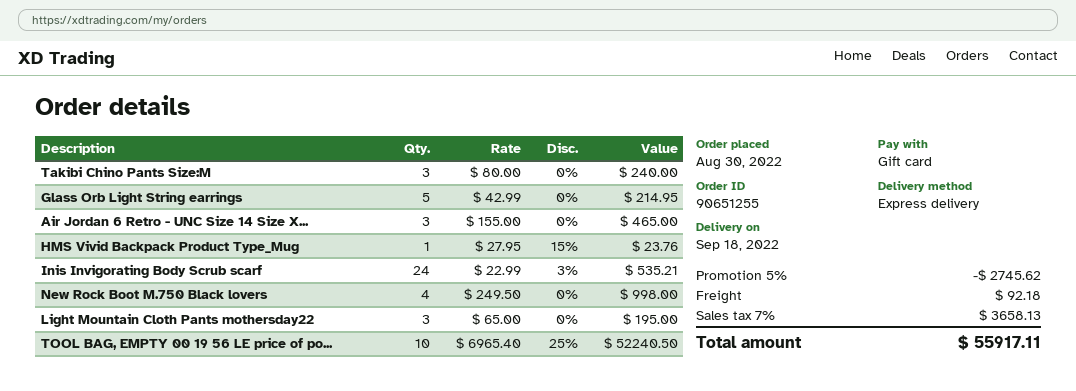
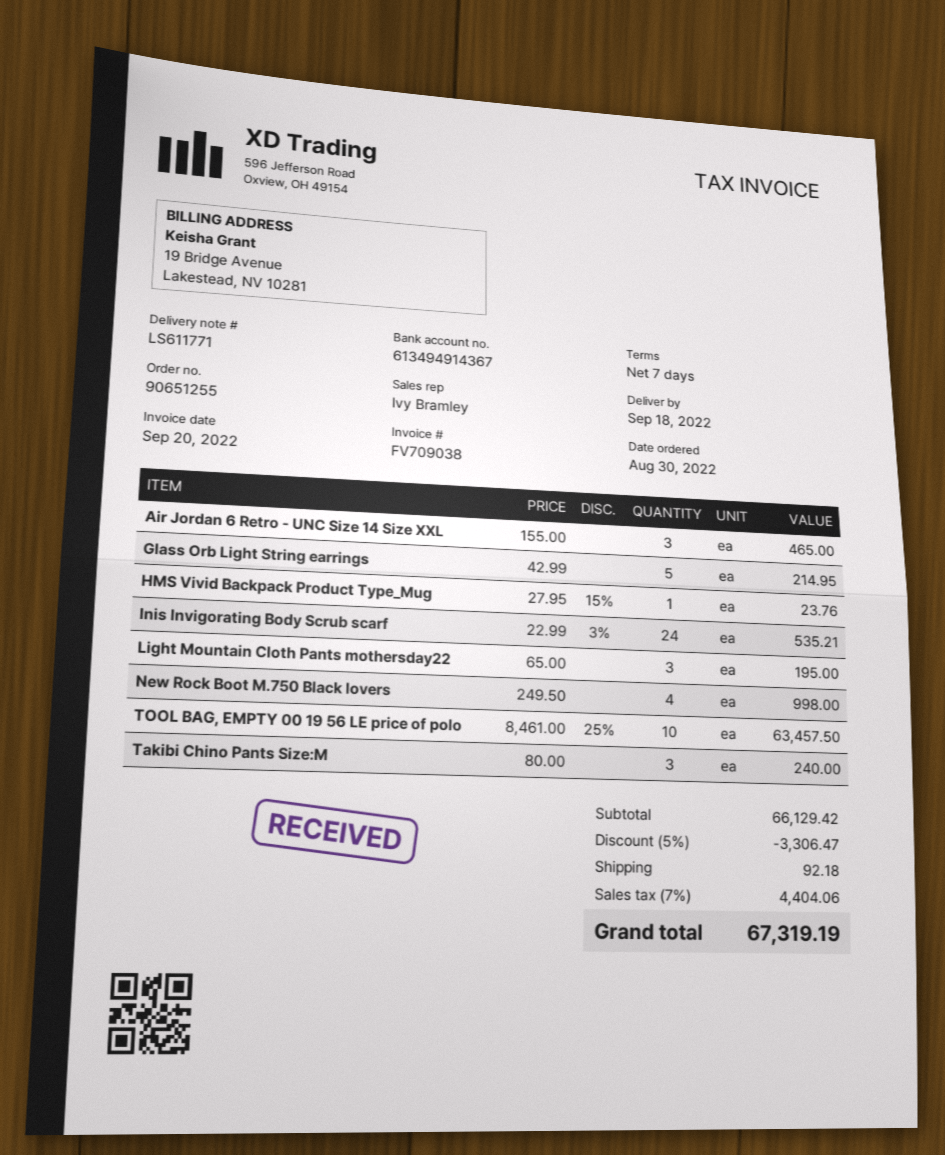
TOOL BAG, EMPTY 00 19 56 LE price of po...: 10 x 6965.40 - 25% = 52240.50 -> 10 x 8461.00 - 25% = 63457.50
discount: 5% = 2745.62 -> 5% = 3306.47
tax: 7% = 3658.13 -> 7% = 4404.06
total: 55917.11 -> 67319.19

